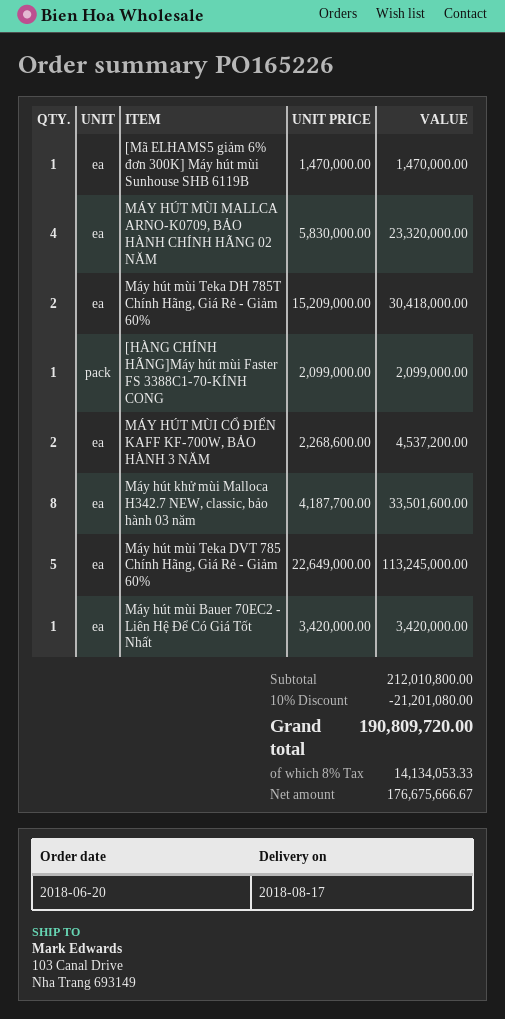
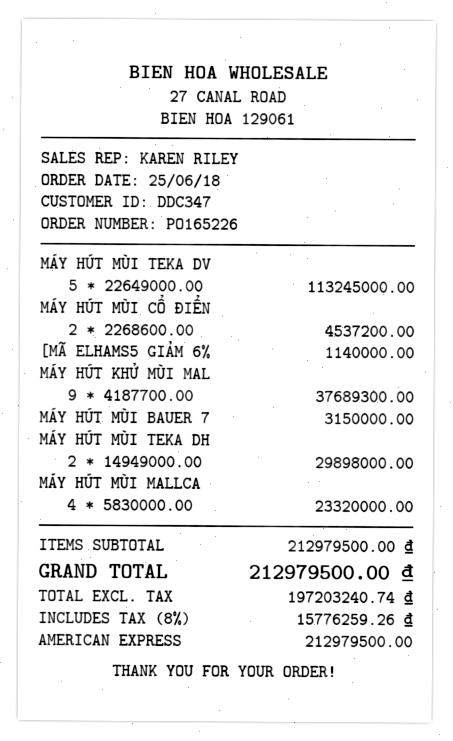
order date: 2018-06-20 -> 2018-06-25
[Mã ELHAMS5 giảm 6% đơn 300K] Máy hút mùi Sunhouse SHB 6119B: 1 x 1470000.00 = 1470000.00 -> 1 x 1140000.00 = 1140000.00
Máy hút mùi Teka DH 785T Chính Hãng, Giá Rẻ - Giảm 60%: 2 x 15209000.00 = 30418000.00 -> 2 x 14949000.00 = 29898000.00
[HÀNG CHÍNH HÃNG]Máy hút mùi Faster FS 3388C1-70-KÍNH CONG: 1 x 2099000.00 = 2099000.00 -> none
Máy hút khử mùi Malloca H342.7 NEW, classic, bảo hành 03 năm: 8 x 4187700.00 = 33501600.00 -> 9 x 4187700.00 = 37689300.00
Máy hút mùi Bauer 70EC2 - Liên Hệ Để Có Giá Tốt Nhất: 1 x 3420000.00 = 3420000.00 -> 1 x 3150000.00 = 3150000.00
subtotal: 212010800.00 -> 212979500.00
discount: 10% = 21201080.00 -> none
net: 176675666.67 -> 197203240.74
tax: 8% = 14134053.33 -> 8% = 15776259.26
total: 190809720.00 -> 212979500.00

